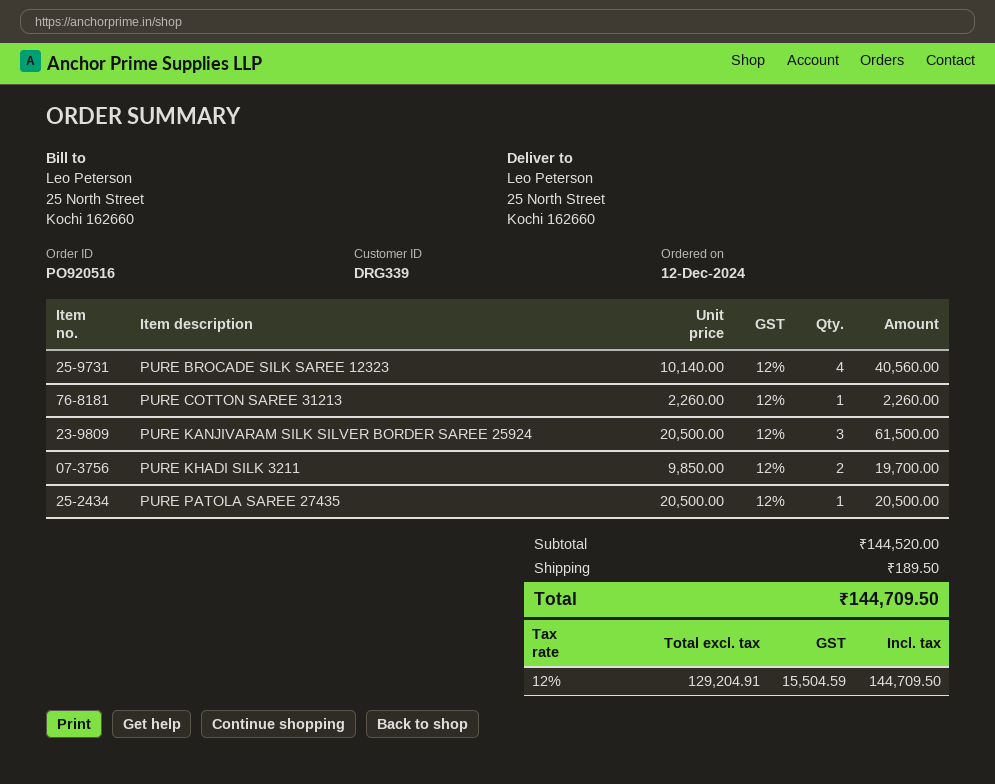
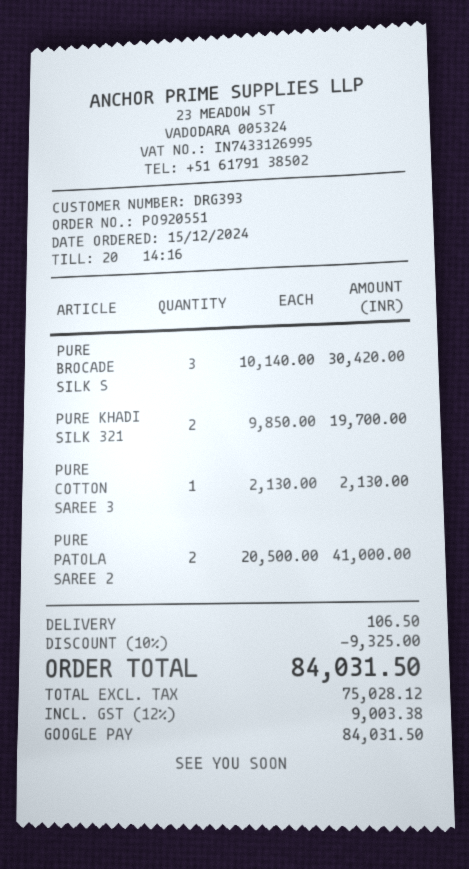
order number: PO920516 -> PO920551
order date: 2024-12-12 -> 2024-12-15
customer number: DRG339 -> DRG393
PURE BROCADE SILK SAREE 12323: 4 x 10140.00 = 40560.00 -> 3 x 10140.00 = 30420.00
PURE COTTON SAREE 31213: 1 x 2260.00 = 2260.00 -> 1 x 2130.00 = 2130.00
PURE KANJIVARAM SILK SILVER BORDER SAREE 25924: 3 x 20500.00 = 61500.00 -> none
PURE PATOLA SAREE 27435: 1 x 20500.00 = 20500.00 -> 2 x 20500.00 = 41000.00
discount: none -> 10% = 9325.00
shipping: 189.50 -> 106.50
net: 129204.91 -> 75028.12
tax: 12% = 15504.59 -> 12% = 9003.38
total: 144709.50 -> 84031.50

